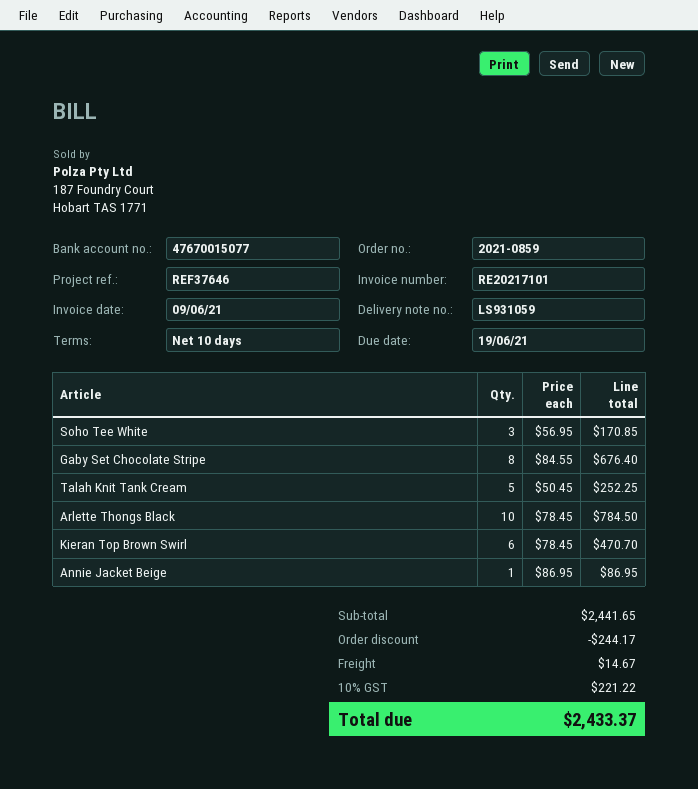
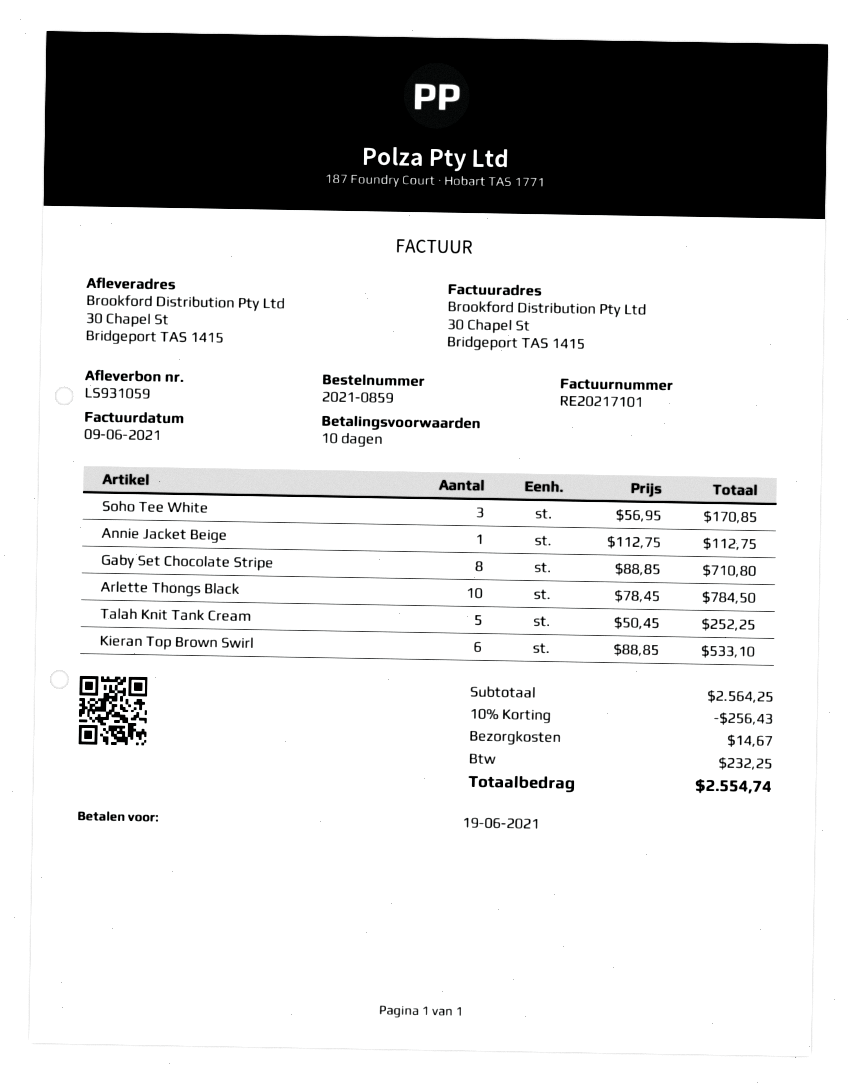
Gaby Set Chocolate Stripe: 8 x 84.55 = 676.40 -> 8 x 88.85 = 710.80
Kieran Top Brown Swirl: 6 x 78.45 = 470.70 -> 6 x 88.85 = 533.10
Annie Jacket Beige: 1 x 86.95 = 86.95 -> 1 x 112.75 = 112.75
subtotal: 2441.65 -> 2564.25
discount: 244.17 -> 256.43
tax: 221.22 -> 232.25
total: 2433.37 -> 2554.74

